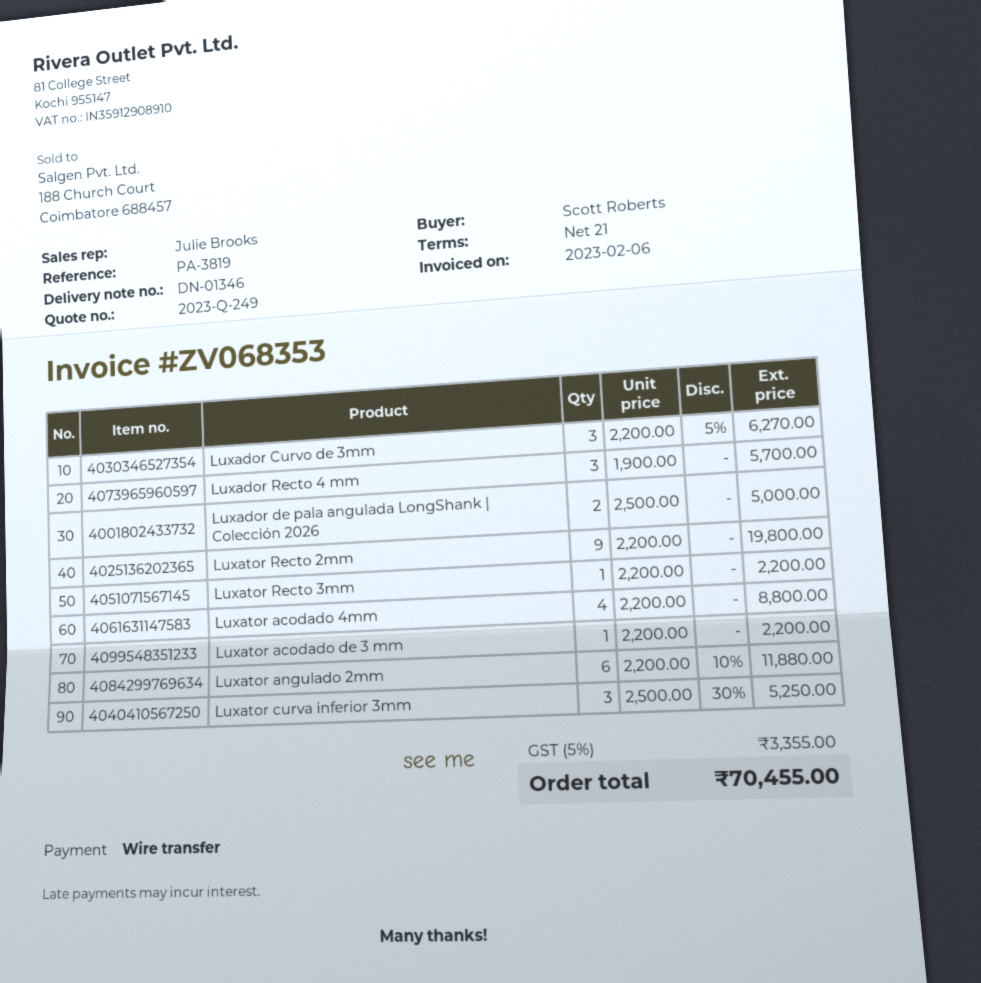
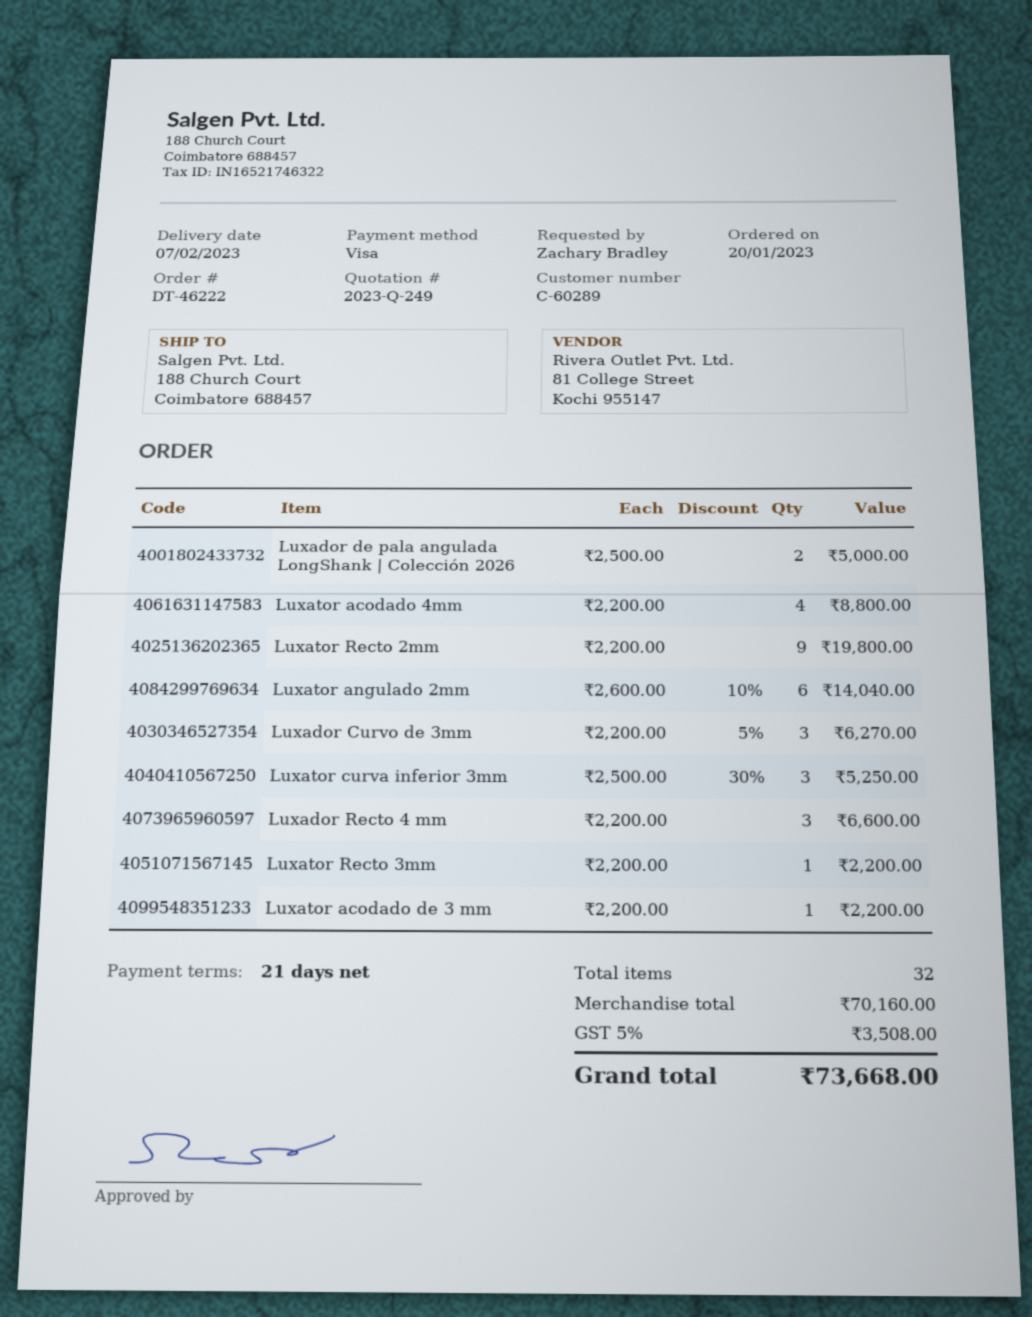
ordered by: Scott Roberts -> Zachary Bradley
payment method: bank transfer -> Visa
Luxador Recto 4 mm: 3 x 1900.00 = 5700.00 -> 3 x 2200.00 = 6600.00
Luxator angulado 2mm: 6 x 2200.00 - 10% = 11880.00 -> 6 x 2600.00 - 10% = 14040.00
tax: 5% = 3355.00 -> 5% = 3508.00
total: 70455.00 -> 73668.00

